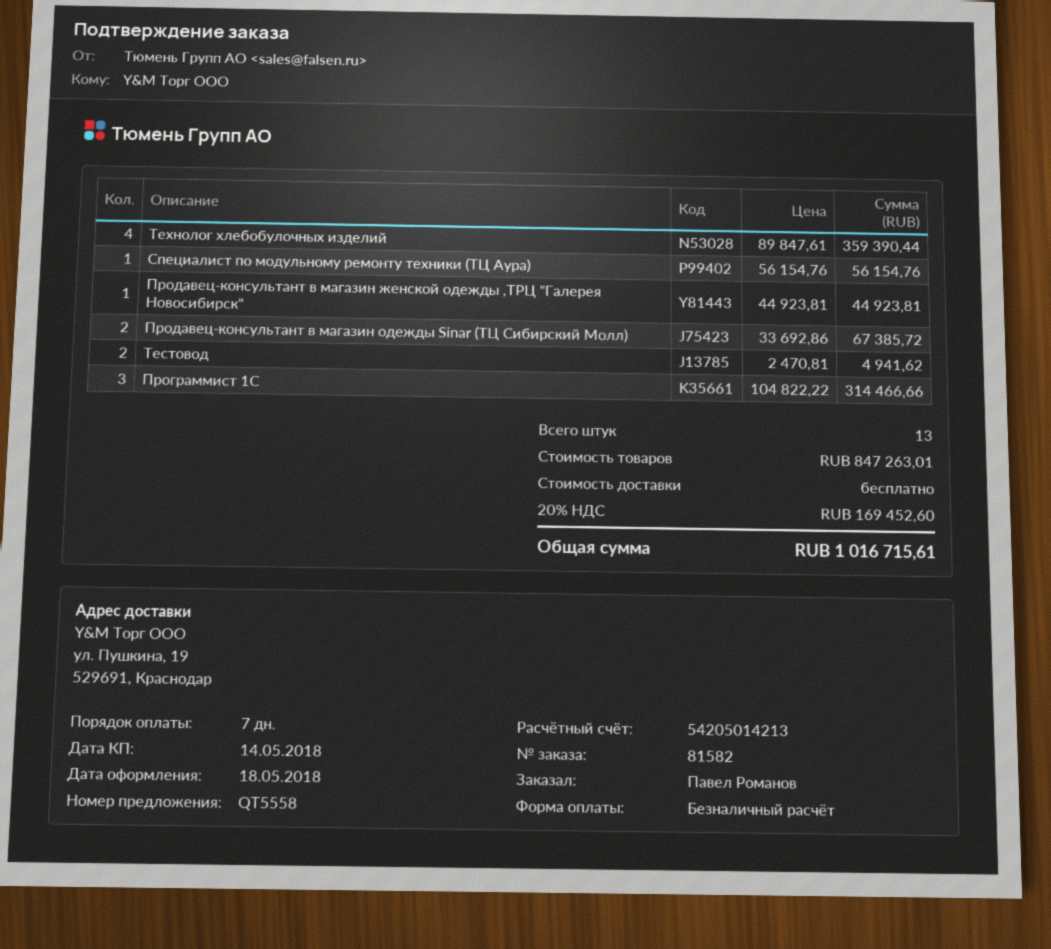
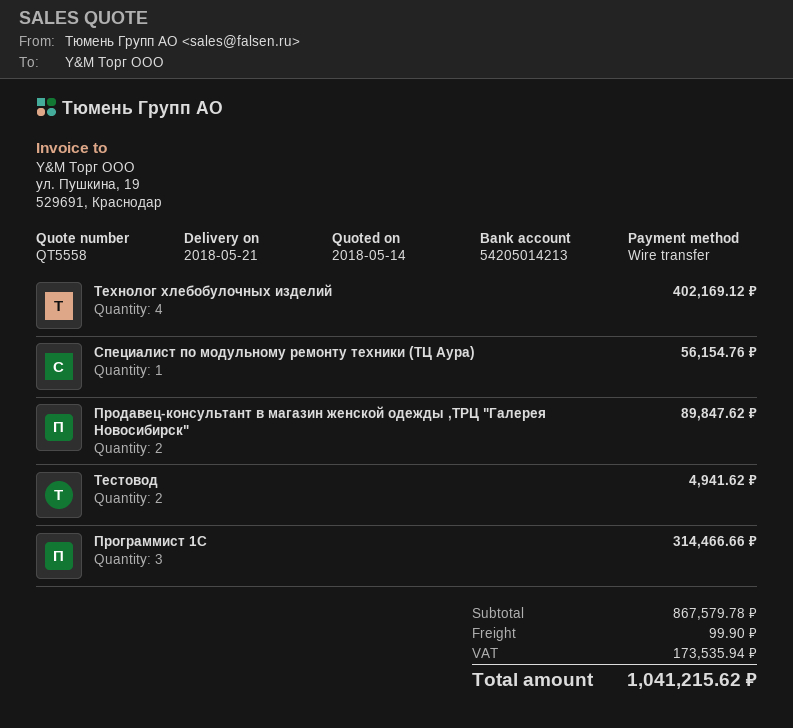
Технолог хлебобулочных изделий: 4 for 359390.44 -> 4 for 402169.12
Продавец-консультант в магазин женской одежды ,ТРЦ "Галерея Новосибирск": 1 for 44923.81 -> 2 for 89847.62
Продавец-консультант в магазин одежды Sinar (ТЦ Сибирский Молл): 2 for 67385.72 -> none
subtotal: 847263.01 -> 867579.78
shipping: 0.00 -> 99.90
tax: 169452.60 -> 173535.94
total: 1016715.61 -> 1041215.62

